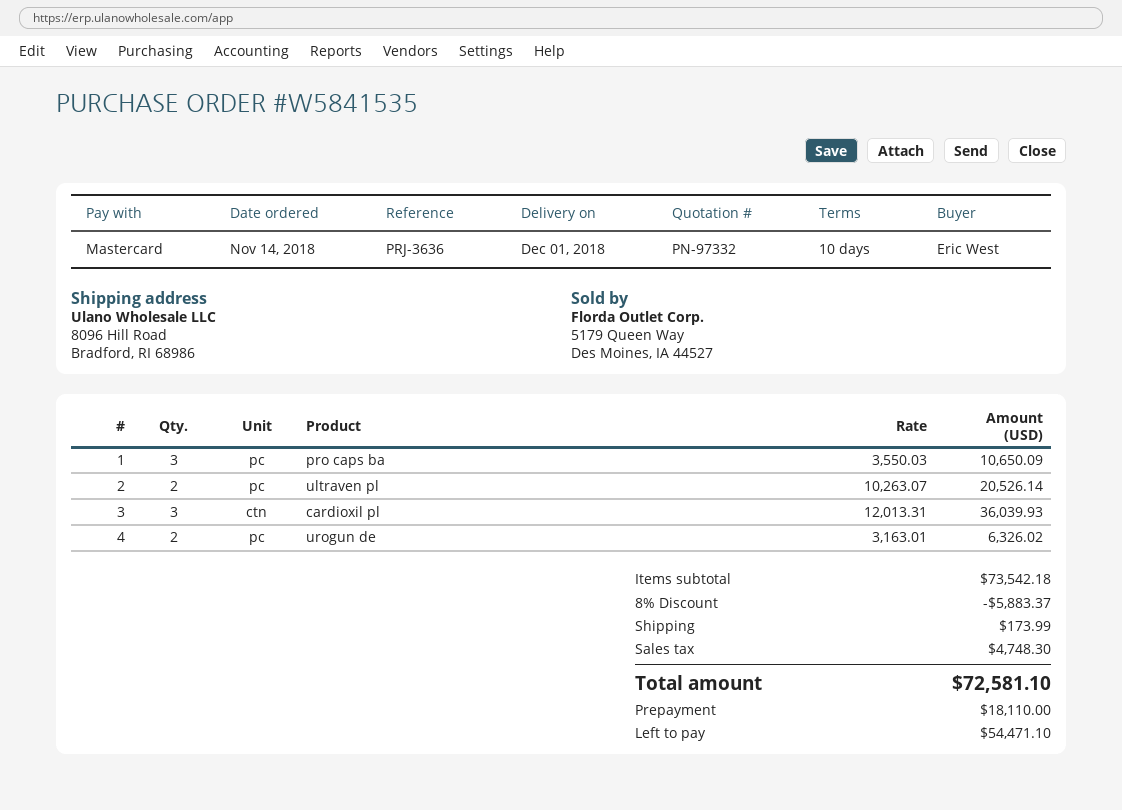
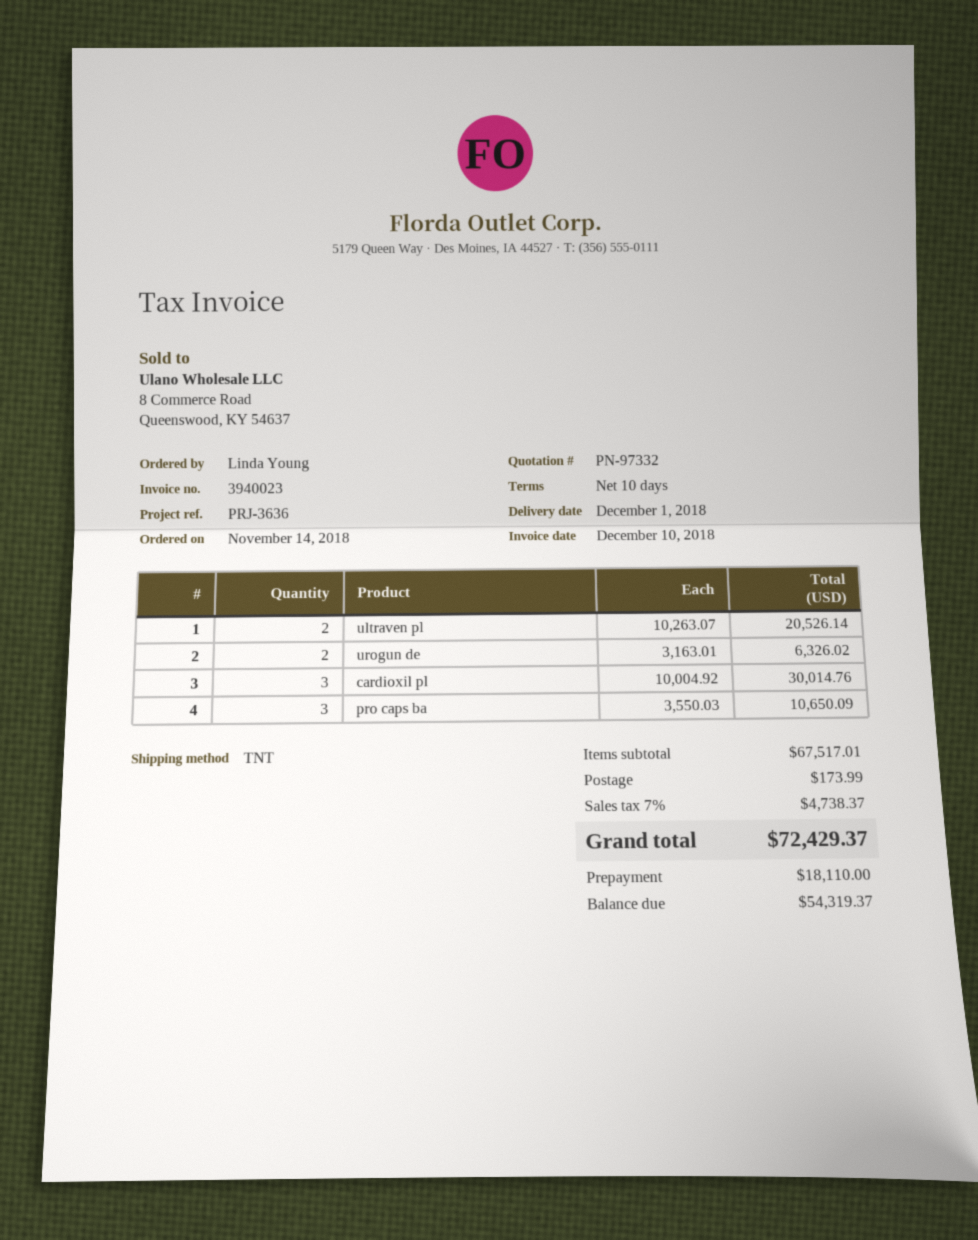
ordered by: Eric West -> Linda Young
cardioxil pl: 3 x 12013.31 = 36039.93 -> 3 x 10004.92 = 30014.76
subtotal: 73542.18 -> 67517.01
discount: 8% = 5883.37 -> none
tax: 4748.30 -> 4738.37
total: 72581.10 -> 72429.37
balance: 54471.10 -> 54319.37

